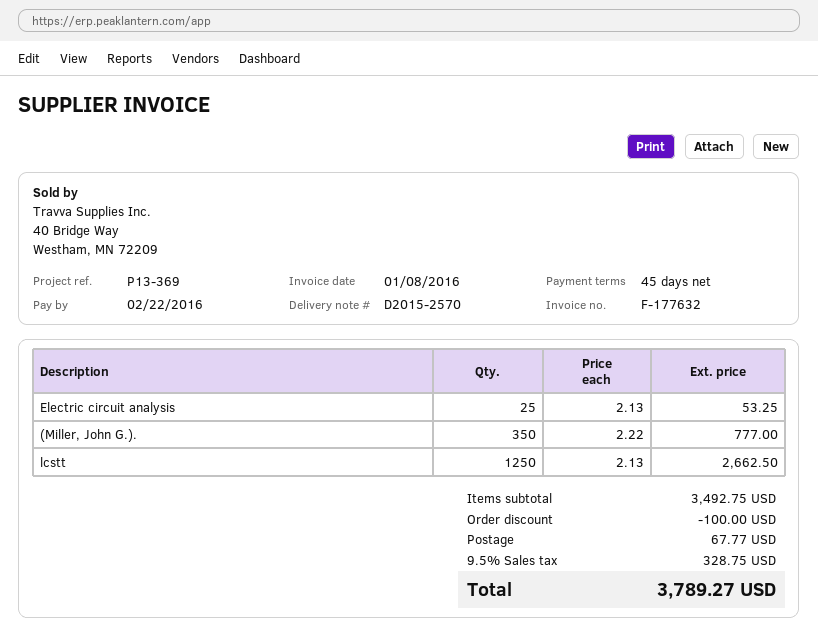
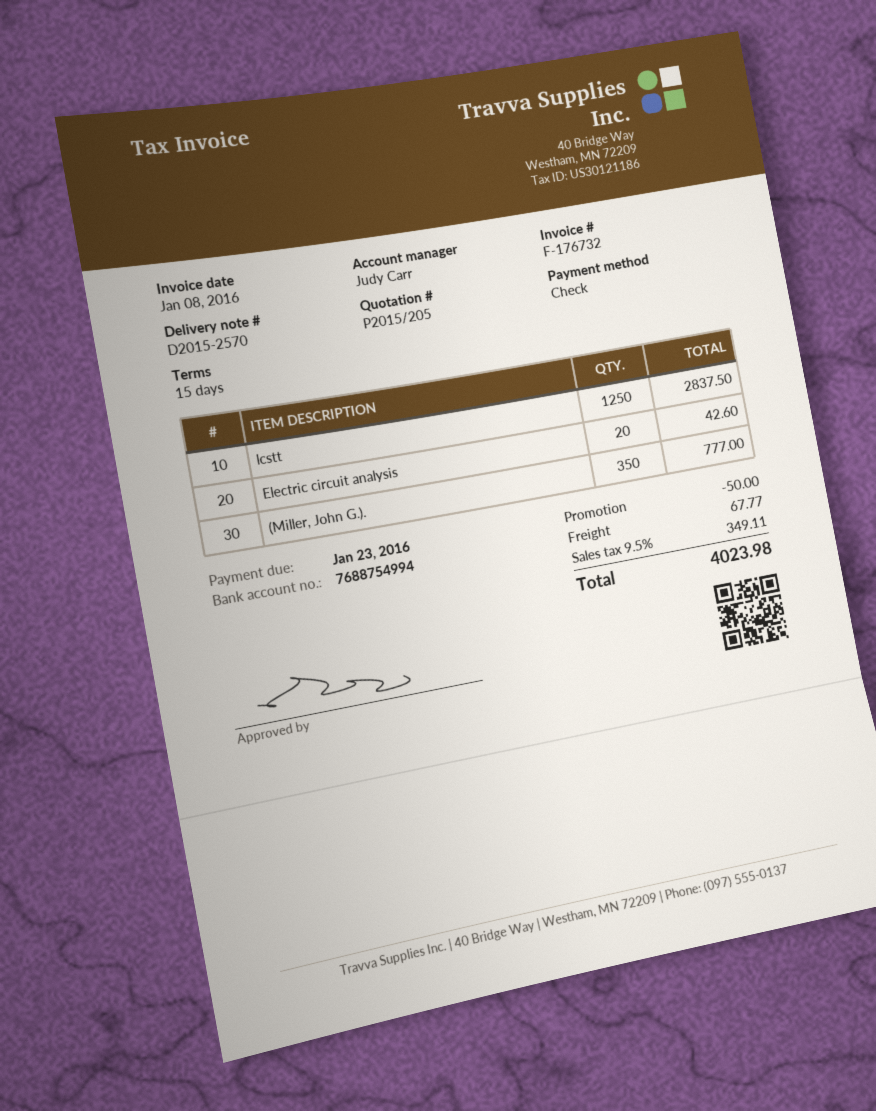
invoice number: F-177632 -> F-176732
payment terms: 45 days -> 15 days
due date: 2016-02-22 -> 2016-01-23
Electric circuit analysis: 25 for 53.25 -> 20 for 42.60
lcstt: 1250 for 2662.50 -> 1250 for 2837.50
discount: 100.00 -> 50.00
tax: 9.5% = 328.75 -> 9.5% = 349.11
total: 3789.27 -> 4023.98

